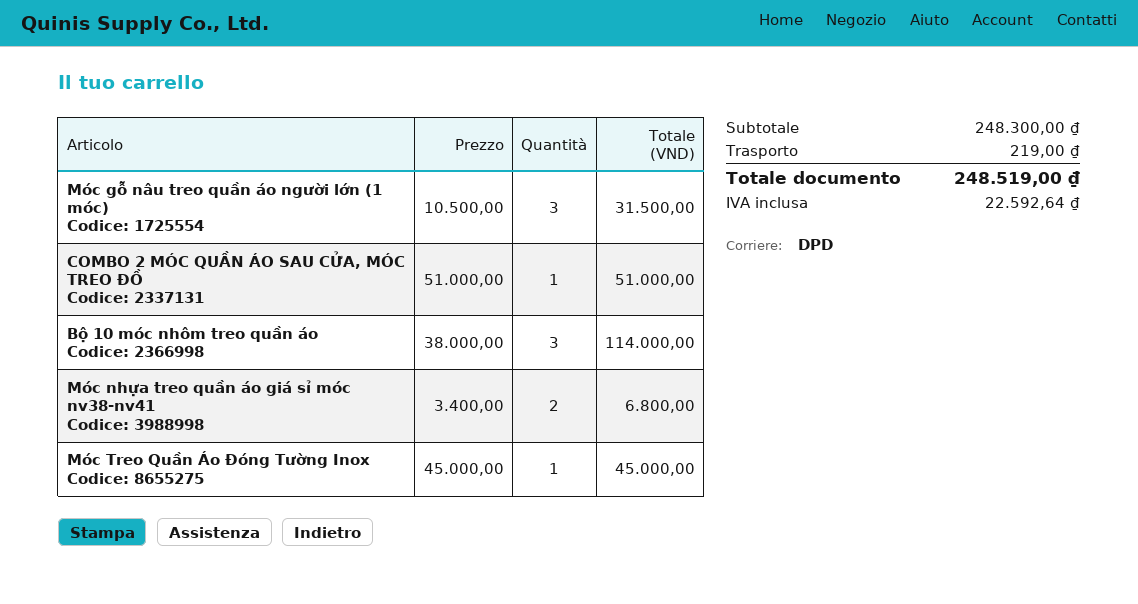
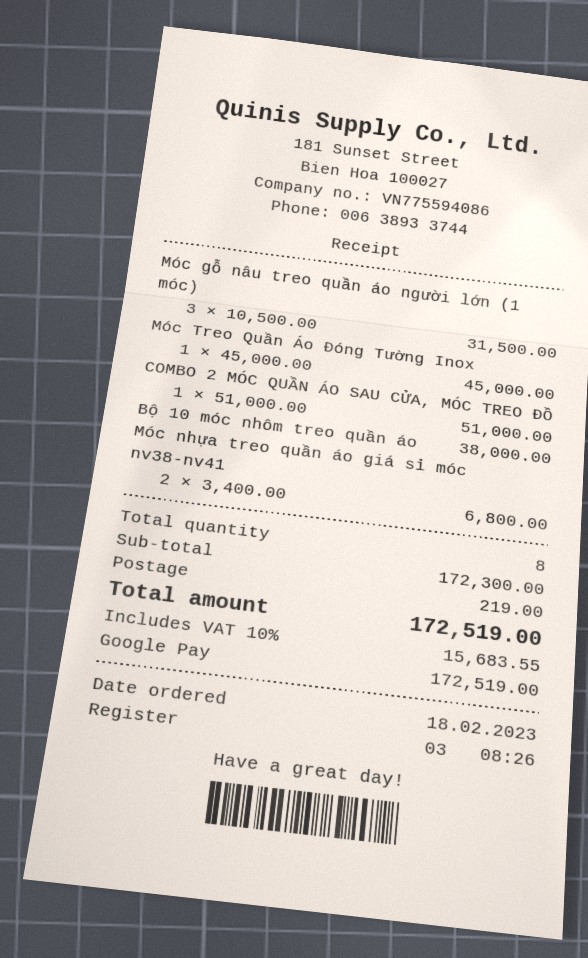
Bộ 10 móc nhôm treo quần áo: 3 x 38000.00 = 114000.00 -> 1 x 38000.00 = 38000.00
subtotal: 248300.00 -> 172300.00
tax: 22592.64 -> 15683.55
total: 248519.00 -> 172519.00

